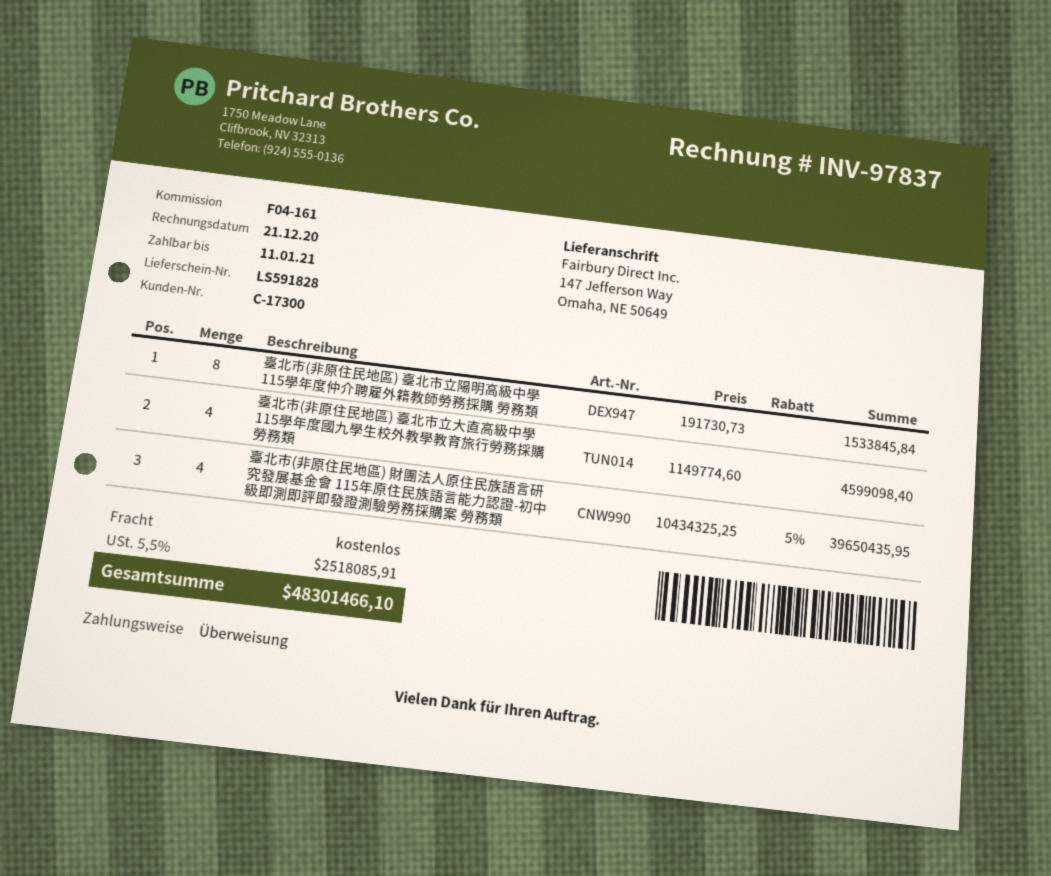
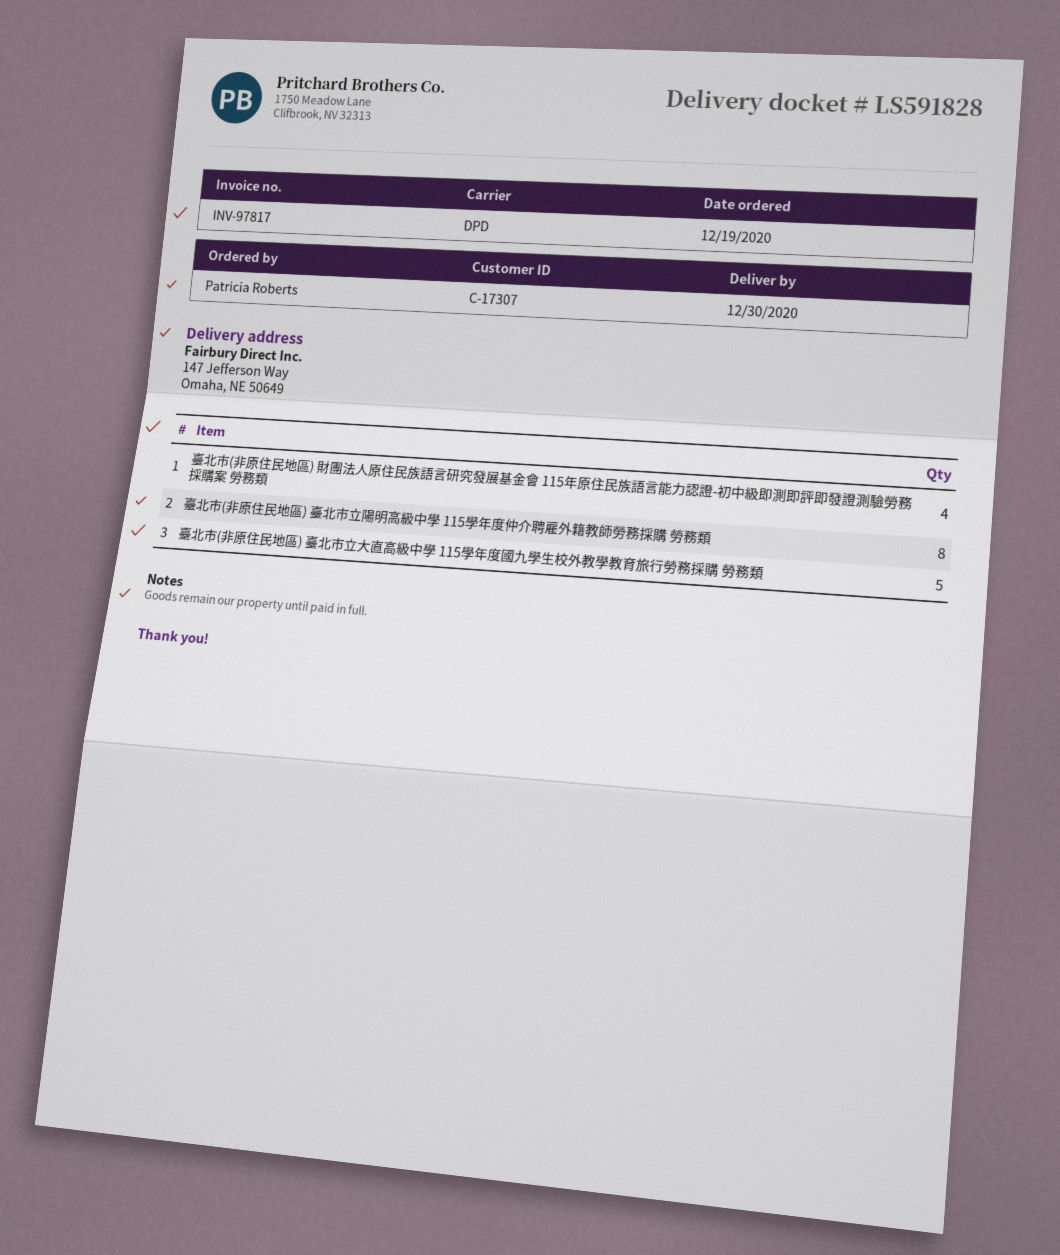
invoice number: INV-97837 -> INV-97817
customer number: C-17300 -> C-17307
臺北市(非原住民地區) 臺北市立大直高級中學 115學年度國九學生校外教學教育旅行勞務採購 勞務類: 4 -> 5

